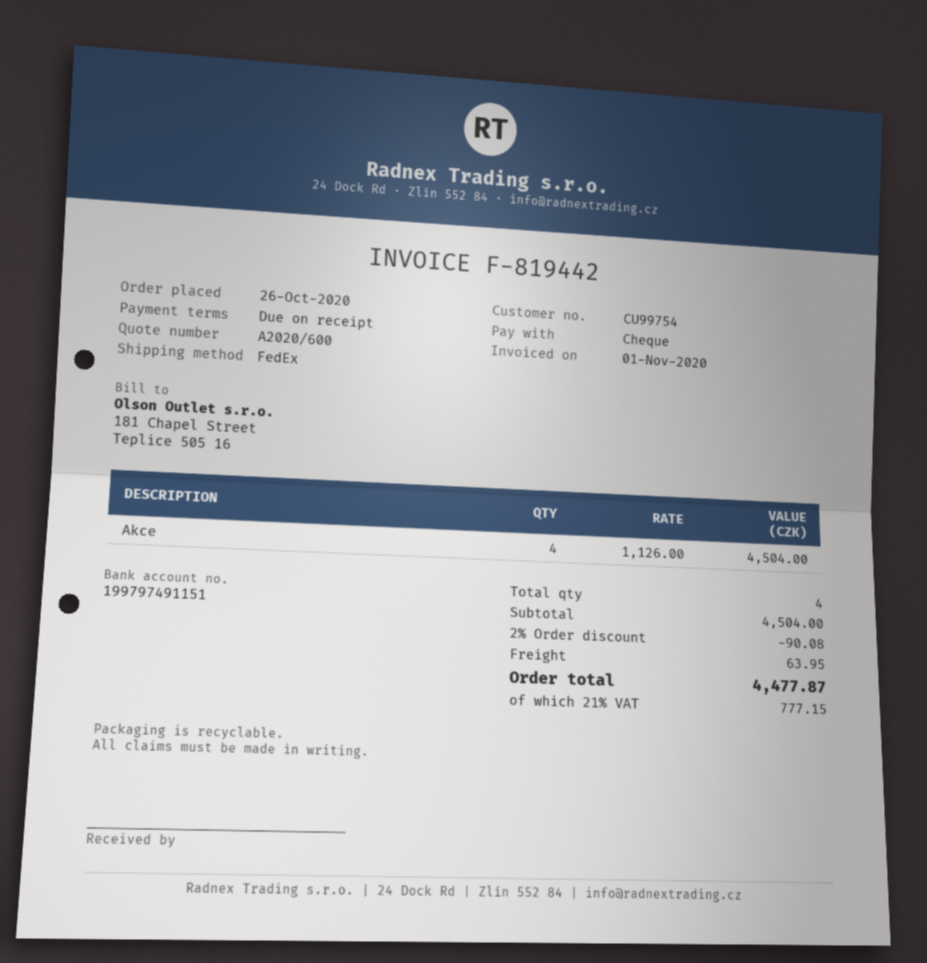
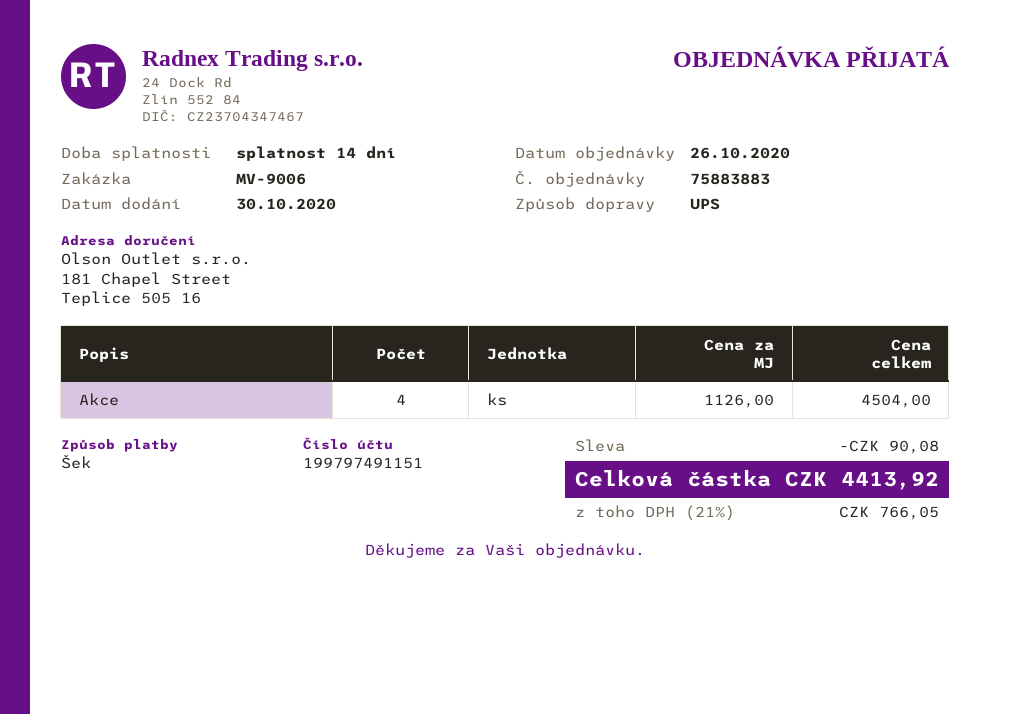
payment terms: on receipt -> 14 days
shipping method: FedEx -> UPS
shipping: 63.95 -> none
tax: 21% = 777.15 -> 21% = 766.05
total: 4477.87 -> 4413.92

